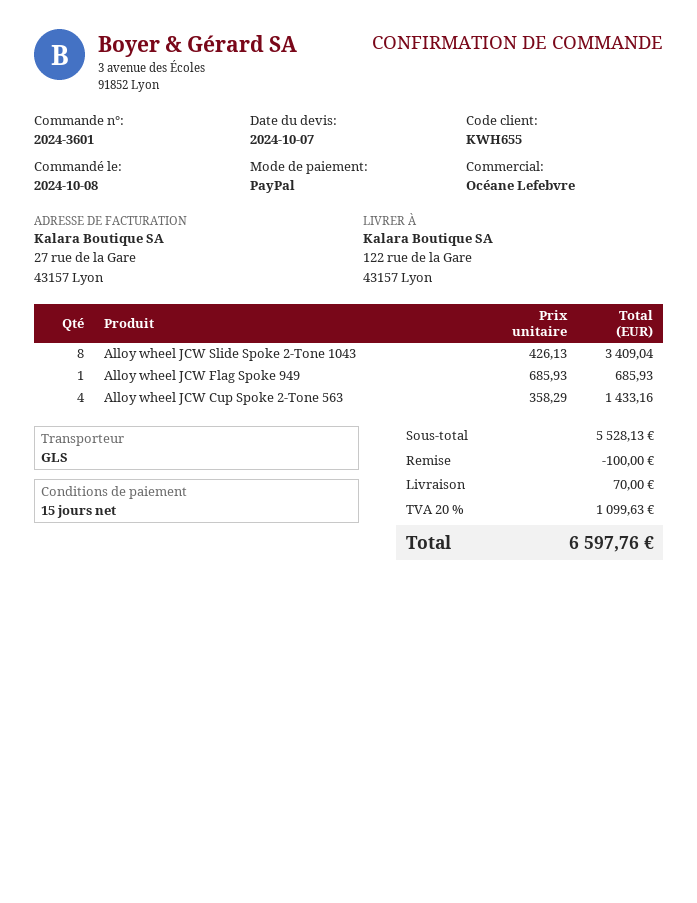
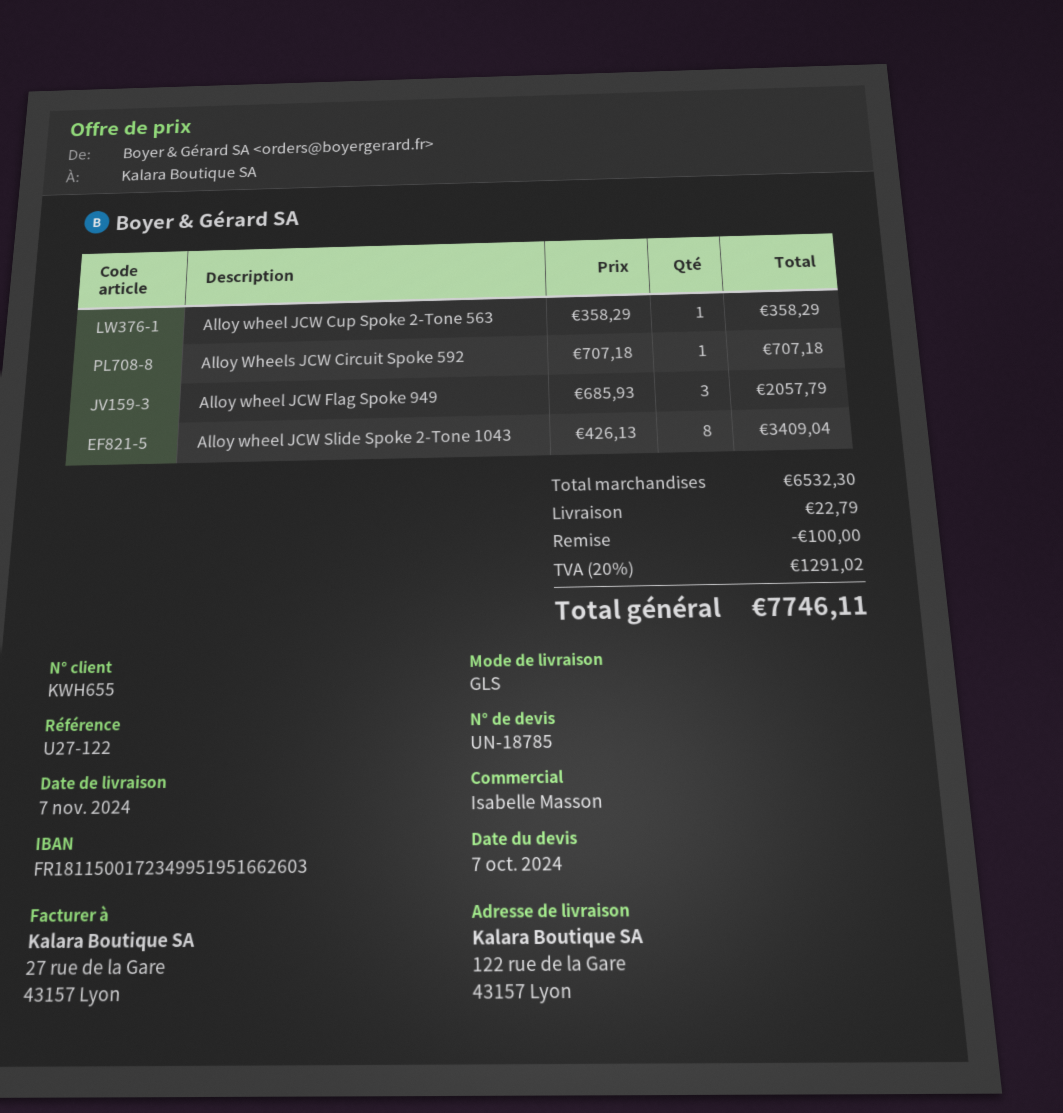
sales rep: Océane Lefebvre -> Isabelle Masson
Alloy wheel JCW Flag Spoke 949: 1 x 685.93 = 685.93 -> 3 x 685.93 = 2057.79
Alloy wheel JCW Cup Spoke 2-Tone 563: 4 x 358.29 = 1433.16 -> 1 x 358.29 = 358.29
Alloy Wheels JCW Circuit Spoke 592: none -> 1 x 707.18 = 707.18
subtotal: 5528.13 -> 6532.30
shipping: 70.00 -> 22.79
tax: 20% = 1099.63 -> 20% = 1291.02
total: 6597.76 -> 7746.11

